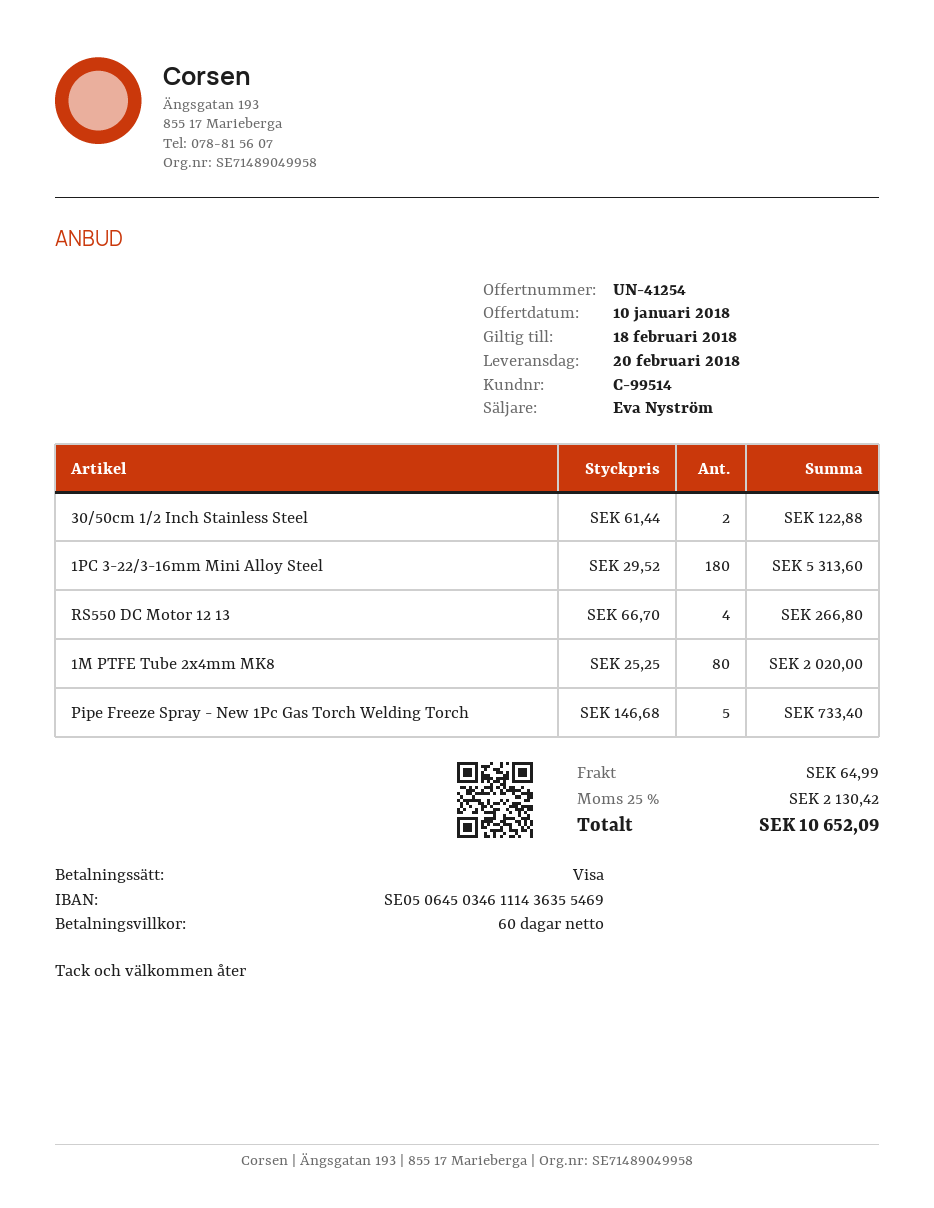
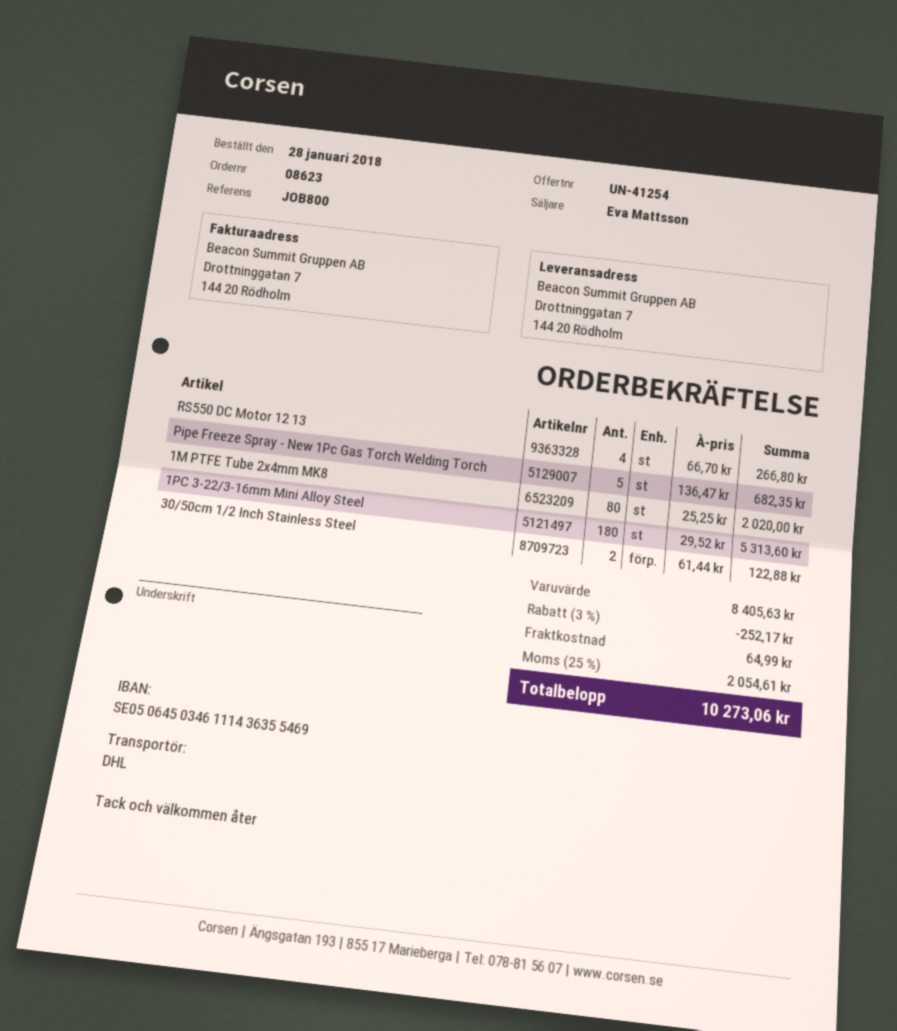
sales rep: Eva Nyström -> Eva Mattsson
Pipe Freeze Spray - New 1Pc Gas Torch Welding Torch: 5 x 146.68 = 733.40 -> 5 x 136.47 = 682.35
discount: none -> 3% = 252.17
tax: 25% = 2130.42 -> 25% = 2054.61
total: 10652.09 -> 10273.06

